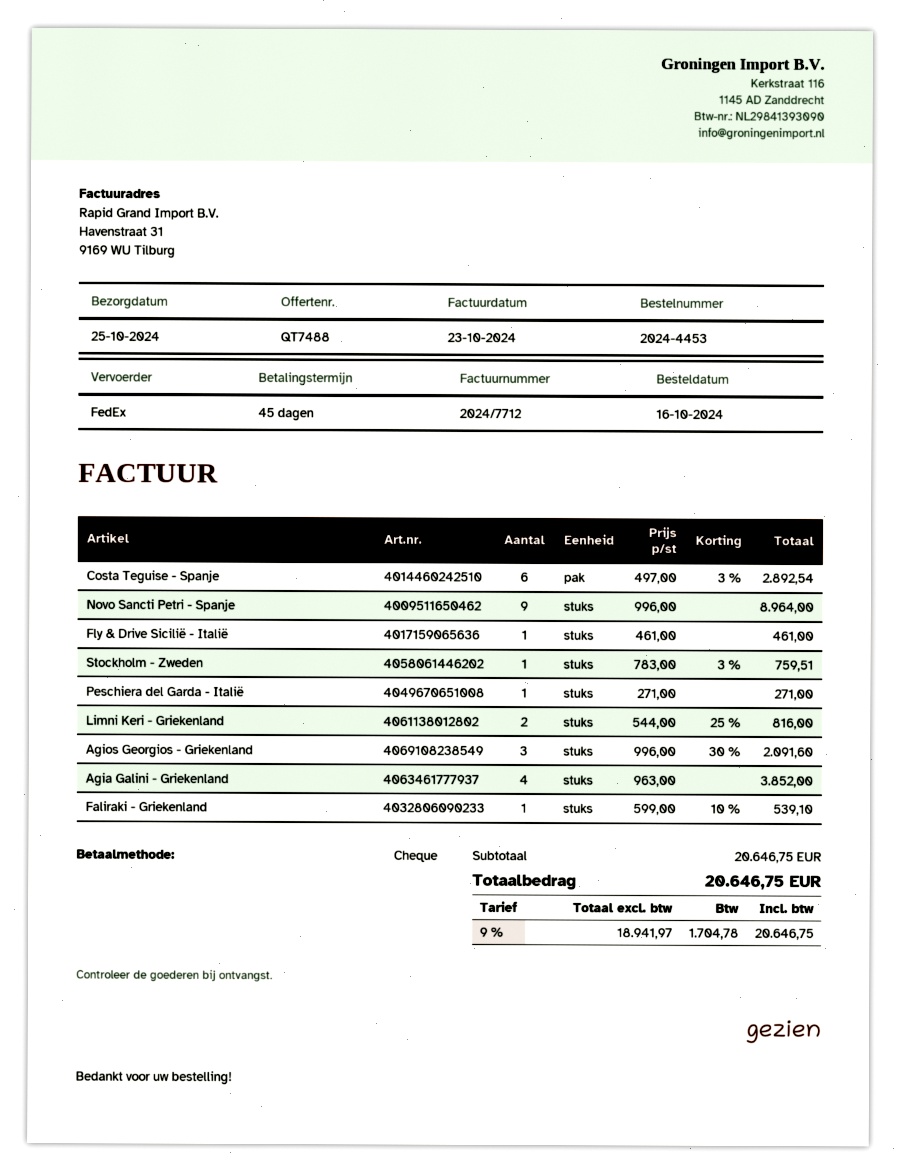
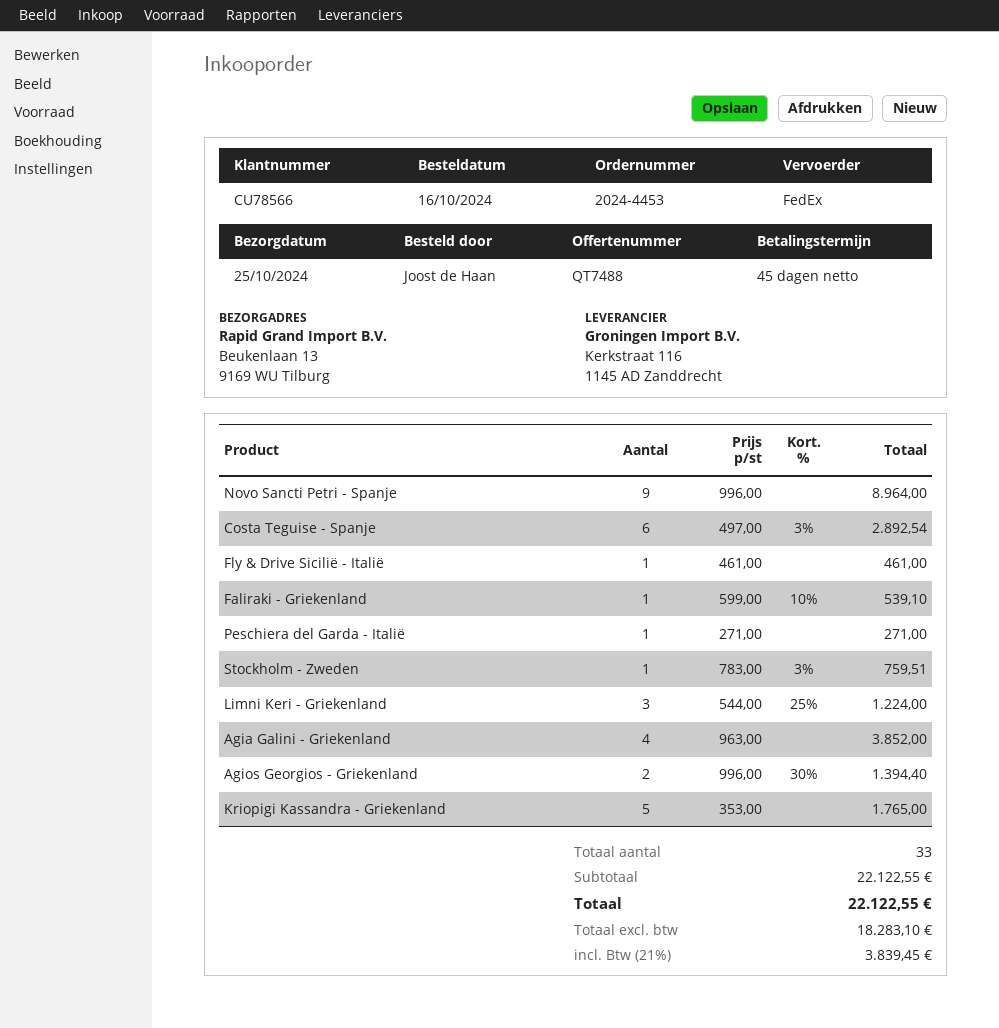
Limni Keri - Griekenland: 2 x 544.00 - 25% = 816.00 -> 3 x 544.00 - 25% = 1224.00
Agios Georgios - Griekenland: 3 x 996.00 - 30% = 2091.60 -> 2 x 996.00 - 30% = 1394.40
Kriopigi Kassandra - Griekenland: none -> 5 x 353.00 = 1765.00
subtotal: 20646.75 -> 22122.55
net: 18941.97 -> 18283.10
tax: 9% = 1704.78 -> 21% = 3839.45
total: 20646.75 -> 22122.55

